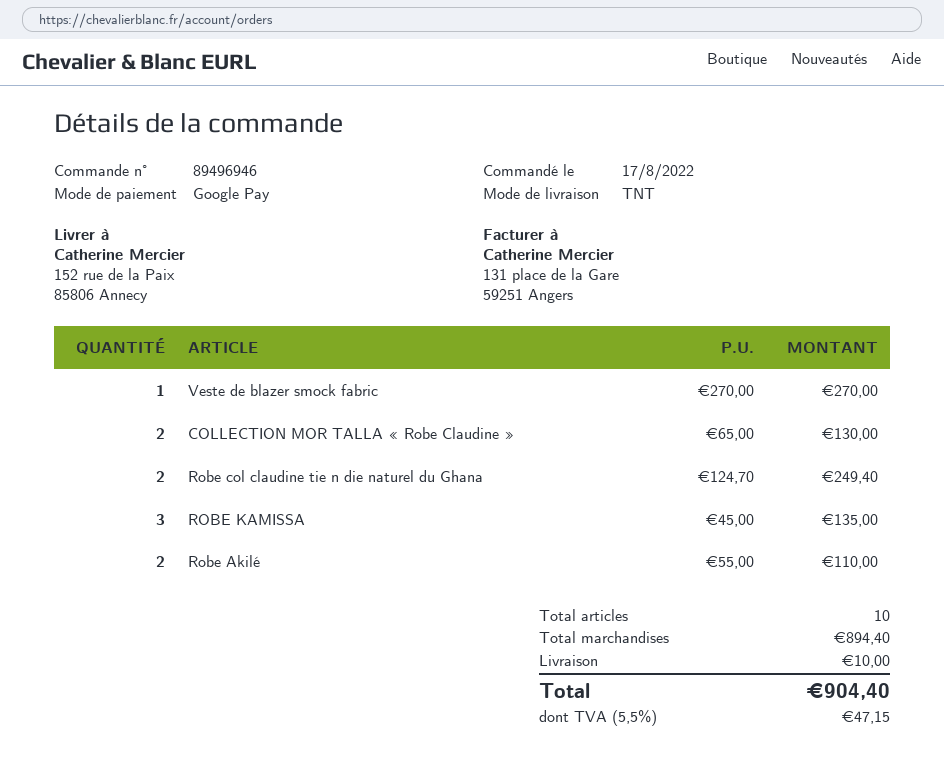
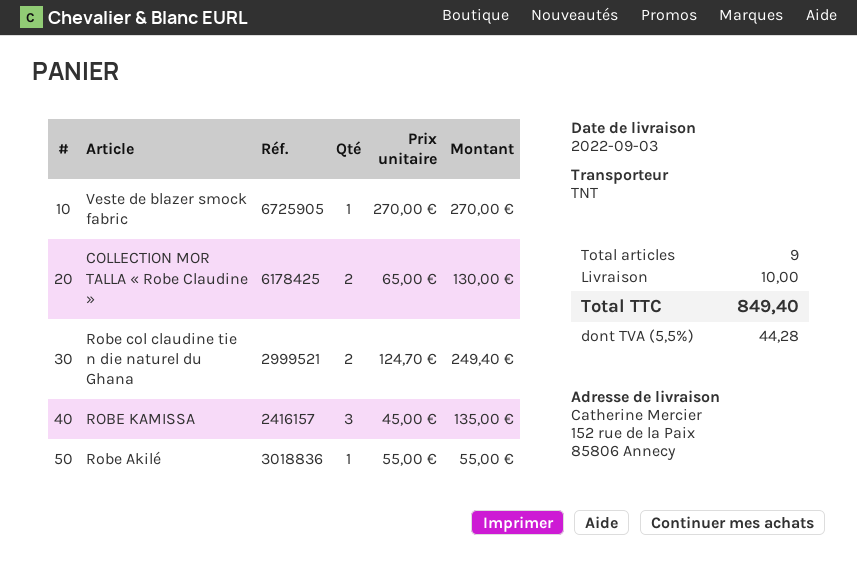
Robe Akilé: 2 x 55.00 = 110.00 -> 1 x 55.00 = 55.00
total quantity: 10 -> 9
tax: 5.5% = 47.15 -> 5.5% = 44.28
total: 904.40 -> 849.40

